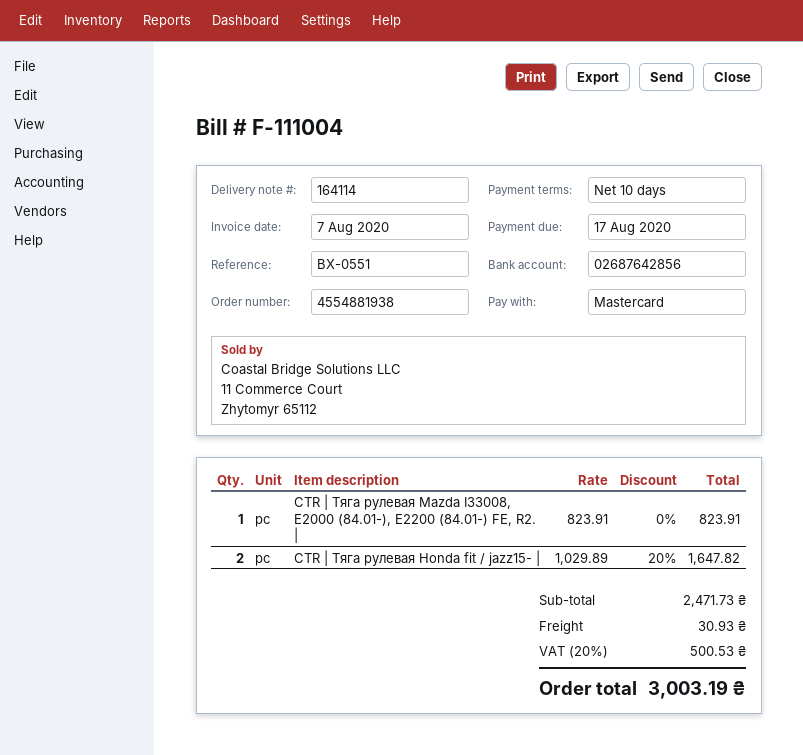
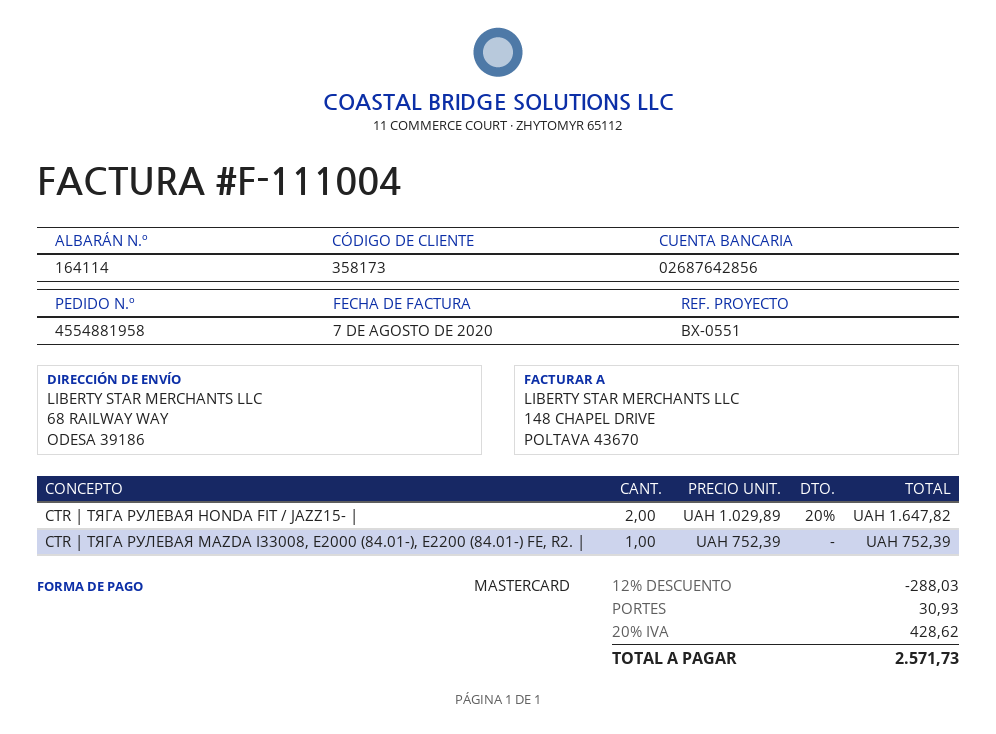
order number: 4554881938 -> 4554881958
CTR | Тяга рулевая Mazda I33008, E2000 (84.01-), E2200 (84.01-) FE, R2. |: 1 x 823.91 = 823.91 -> 1 x 752.39 = 752.39
discount: none -> 12% = 288.03
tax: 20% = 500.53 -> 20% = 428.62
total: 3003.19 -> 2571.73

